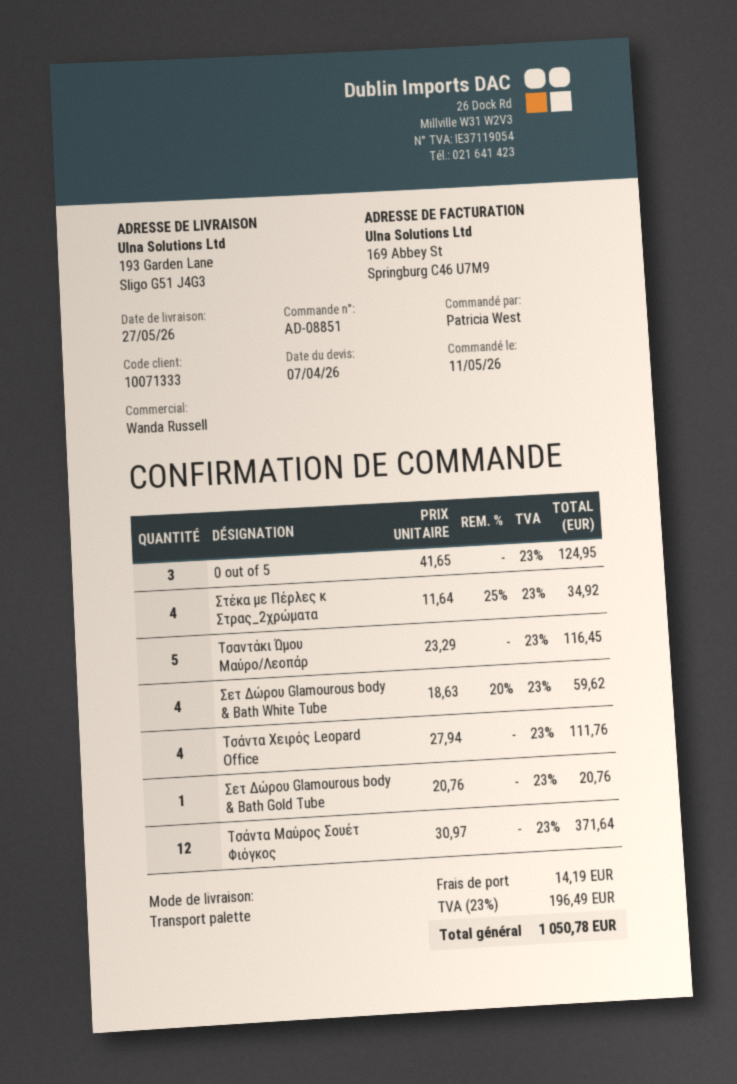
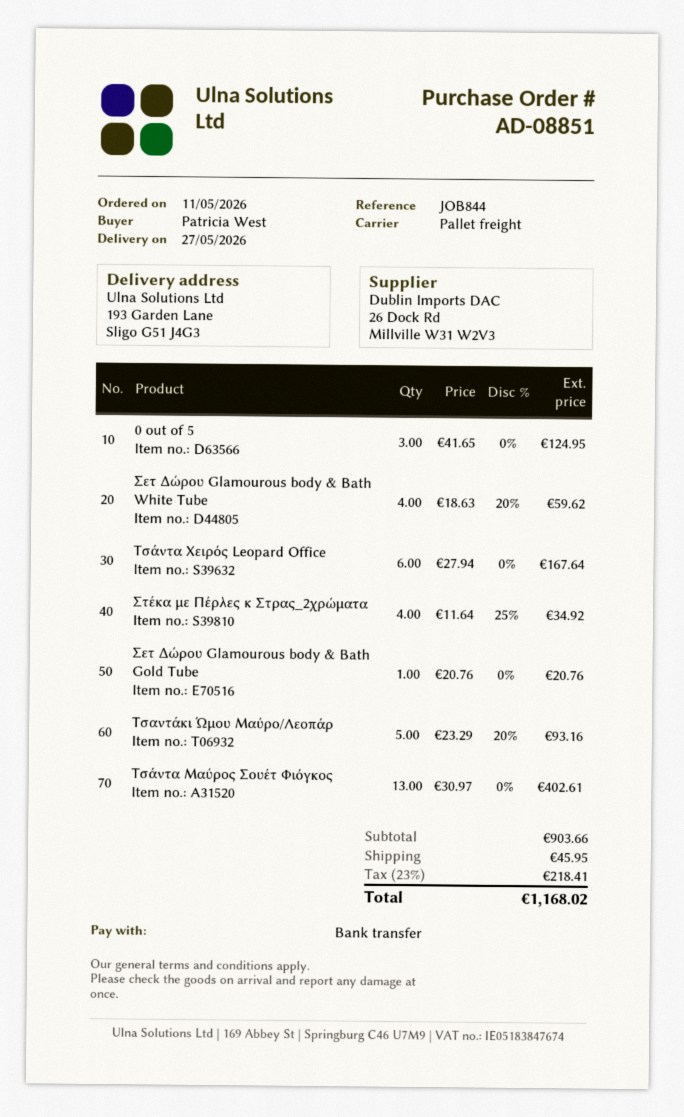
Τσαντάκι Ώμου Μαύρο/Λεοπάρ: 5 x 23.29 = 116.45 -> 5 x 23.29 - 20% = 93.16
Τσάντα Χειρός Leopard Office: 4 x 27.94 = 111.76 -> 6 x 27.94 = 167.64
Τσάντα Μαύρος Σουέτ Φιόγκος: 12 x 30.97 = 371.64 -> 13 x 30.97 = 402.61
shipping: 14.19 -> 45.95
tax: 23% = 196.49 -> 23% = 218.41
total: 1050.78 -> 1168.02

